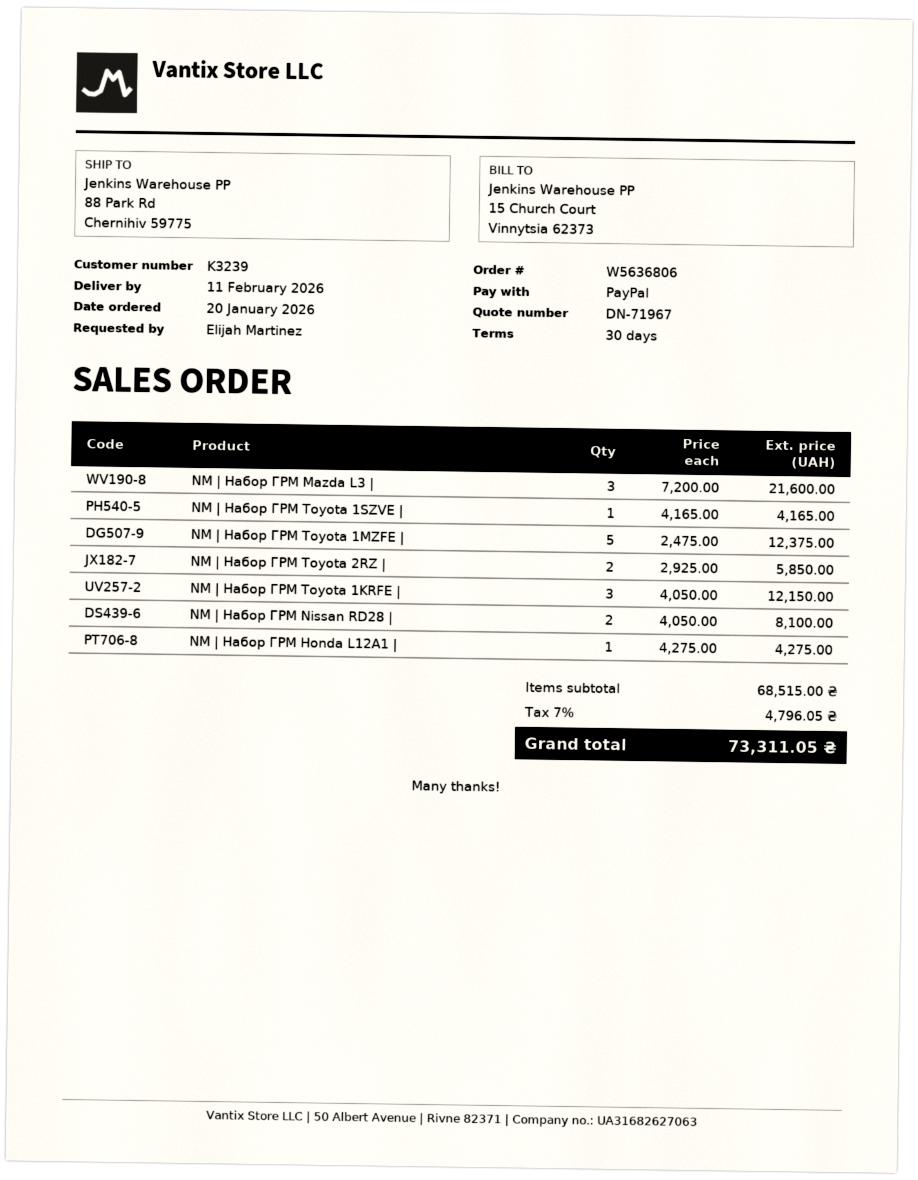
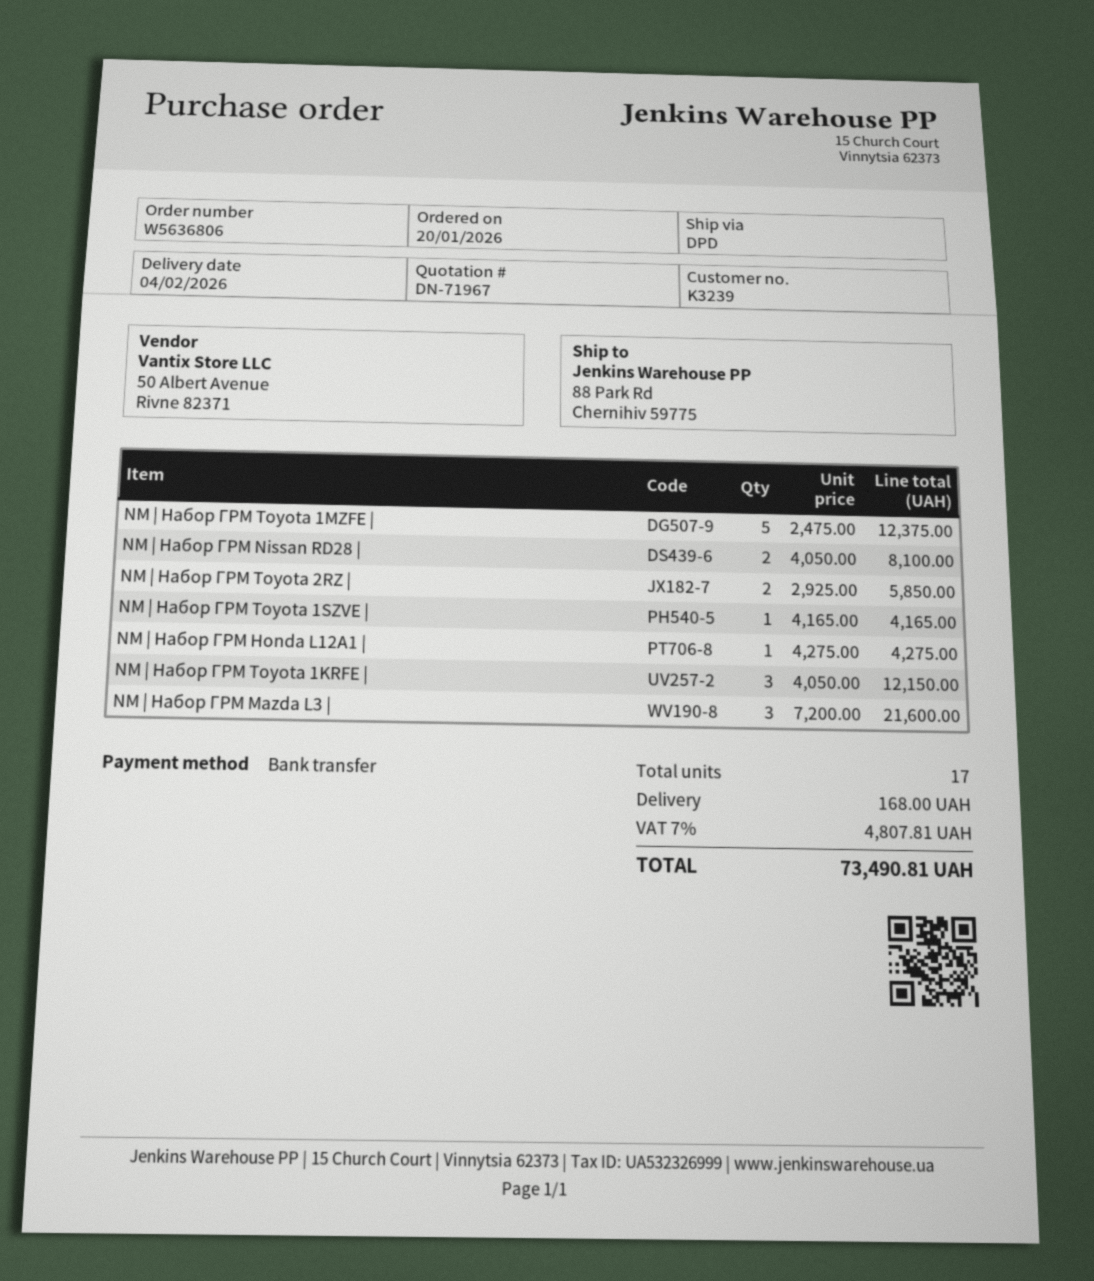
delivery date: 2026-02-11 -> 2026-02-04
payment method: PayPal -> bank transfer
shipping: none -> 168.00
tax: 7% = 4796.05 -> 7% = 4807.81
total: 73311.05 -> 73490.81

